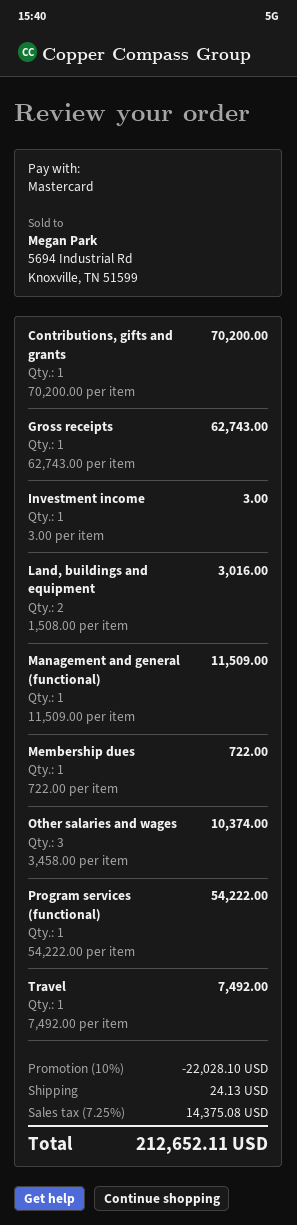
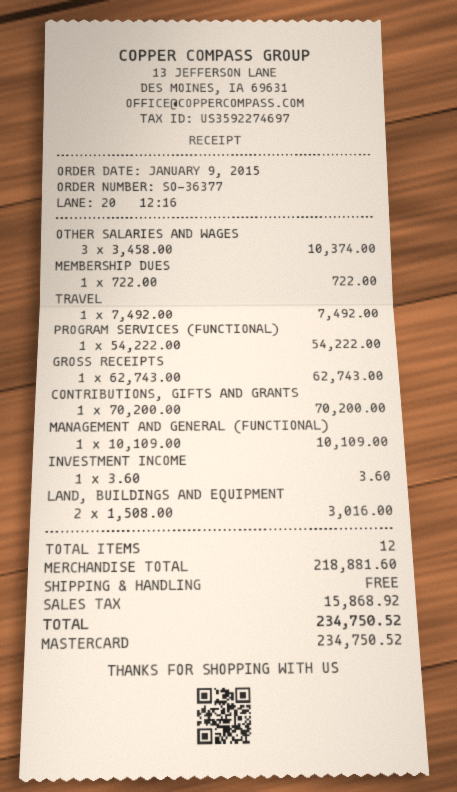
Investment income: 1 x 3.00 = 3.00 -> 1 x 3.60 = 3.60
Management and general (functional): 1 x 11509.00 = 11509.00 -> 1 x 10109.00 = 10109.00
discount: 10% = 22028.10 -> none
shipping: 24.13 -> 0.00
tax: 14375.08 -> 15868.92
total: 212652.11 -> 234750.52

